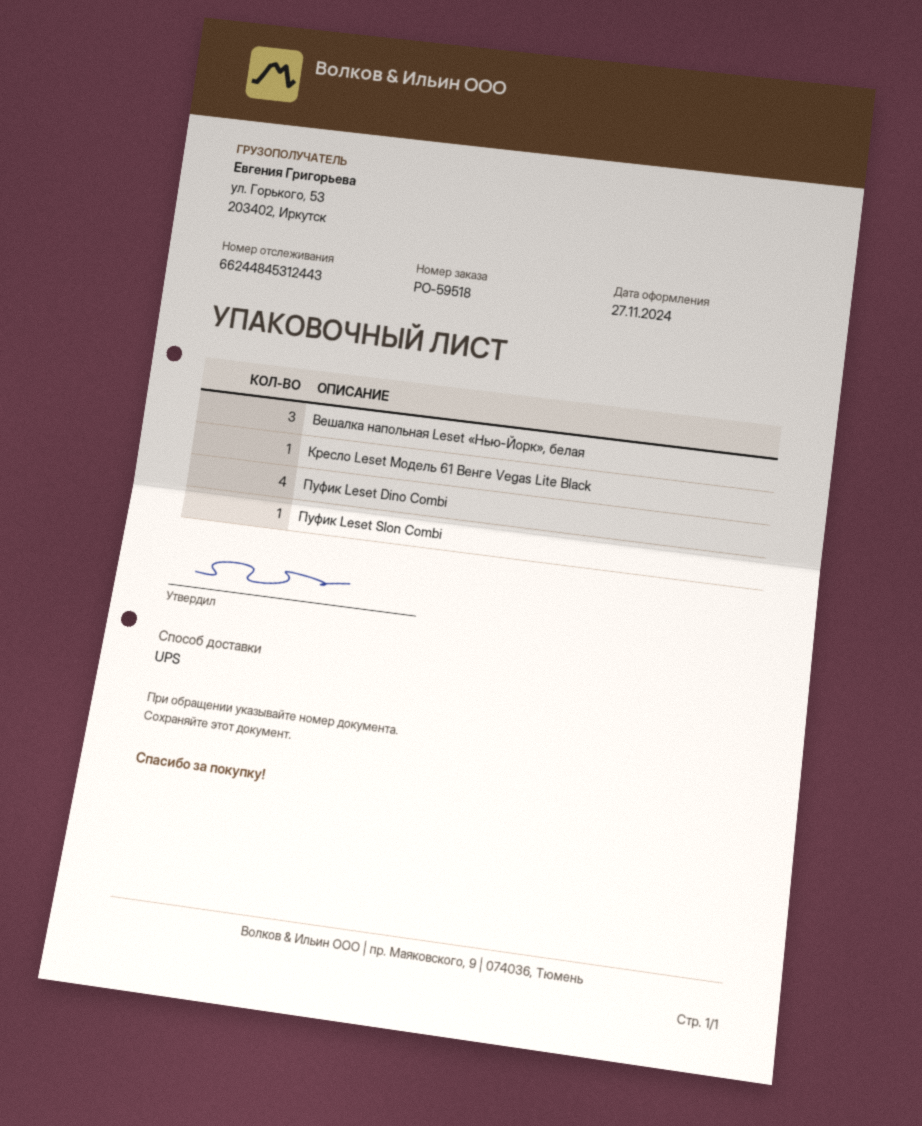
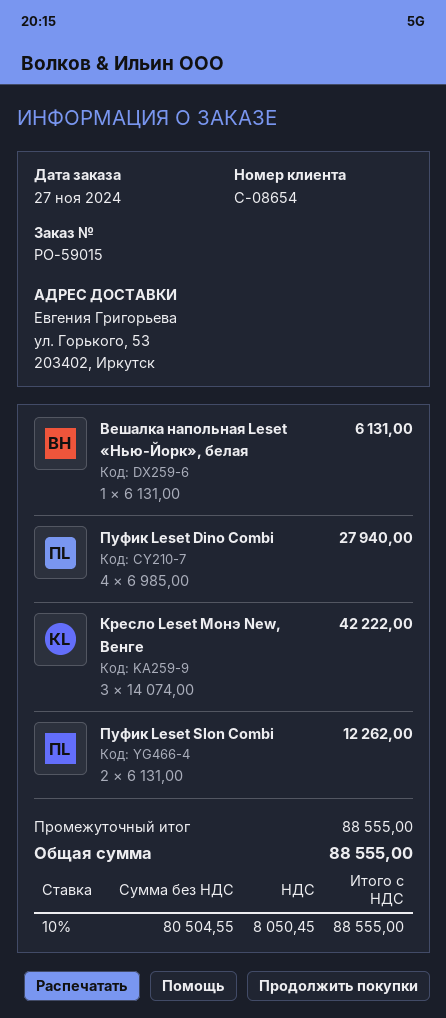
order number: PO-59518 -> PO-59015
Вешалка напольная Leset «Нью-Йорк», белая: 3 -> 1
Кресло Leset Модель 61 Венге Vegas Lite Black: 1 -> none
Пуфик Leset Slon Combi: 1 -> 2
Кресло Leset Монэ New, Венге: none -> 3

